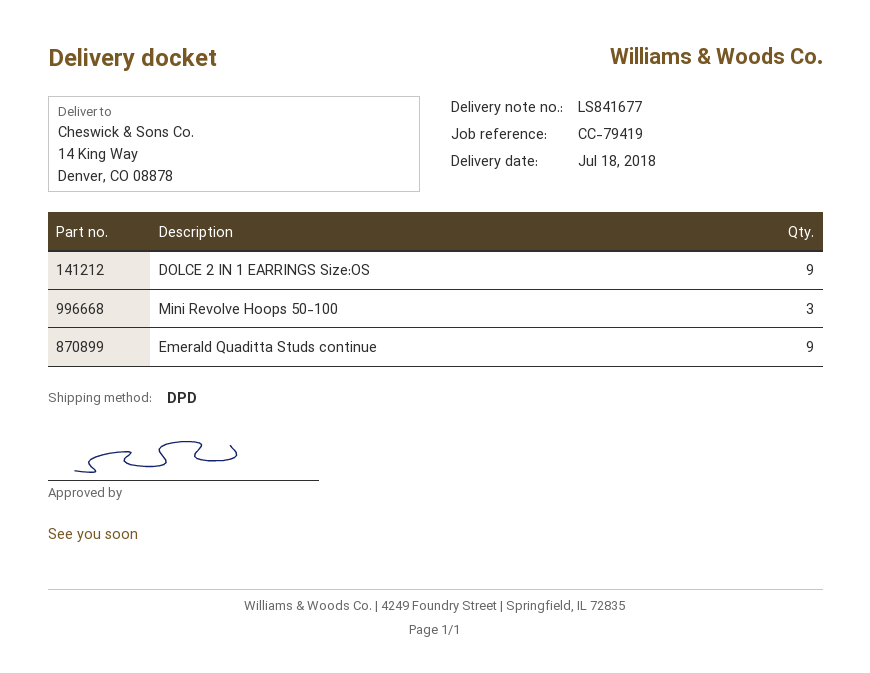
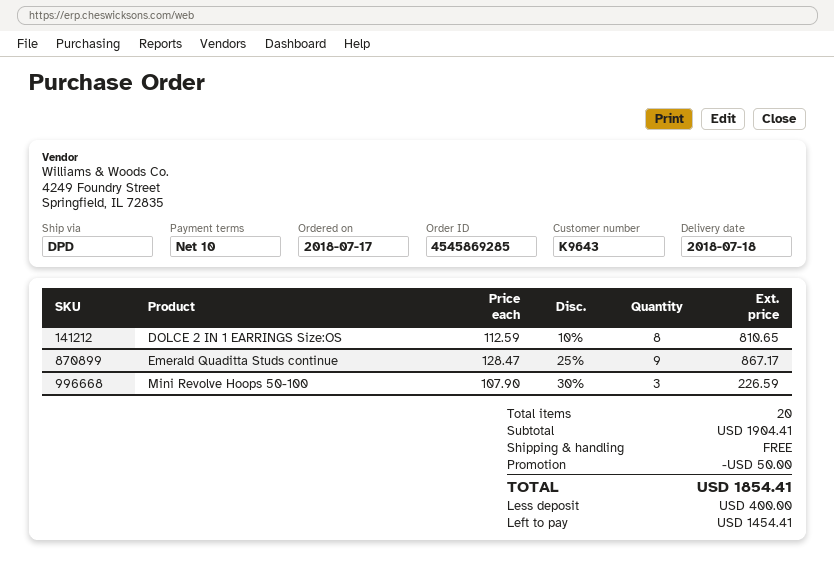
DOLCE 2 IN 1 EARRINGS Size:OS: 9 -> 8

